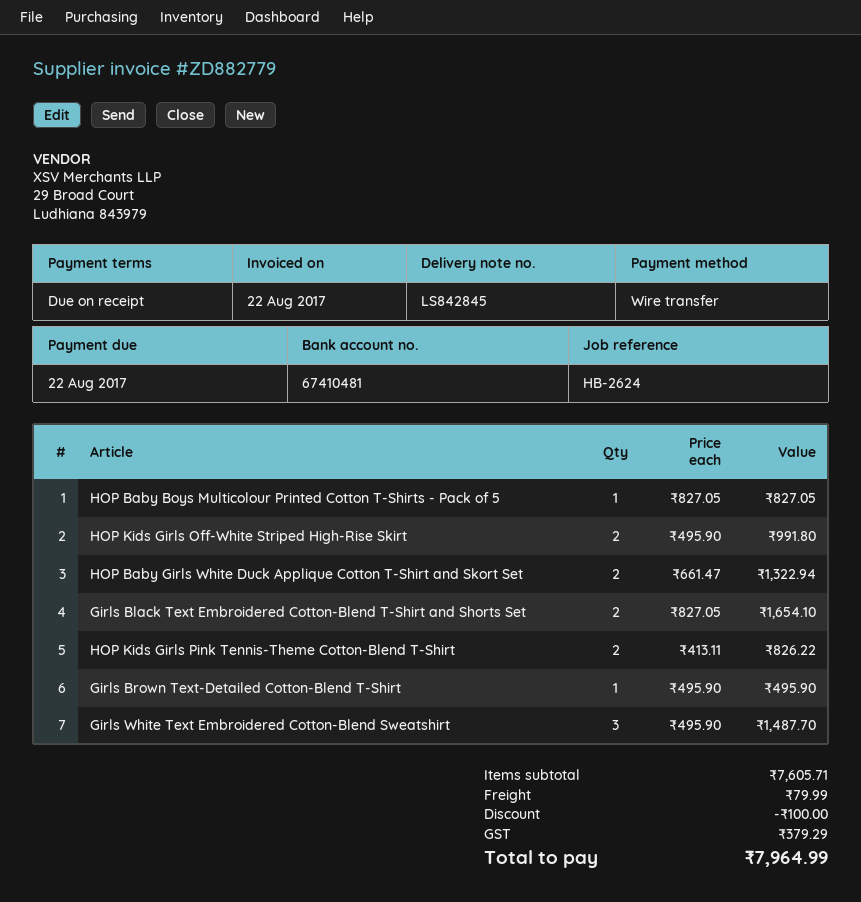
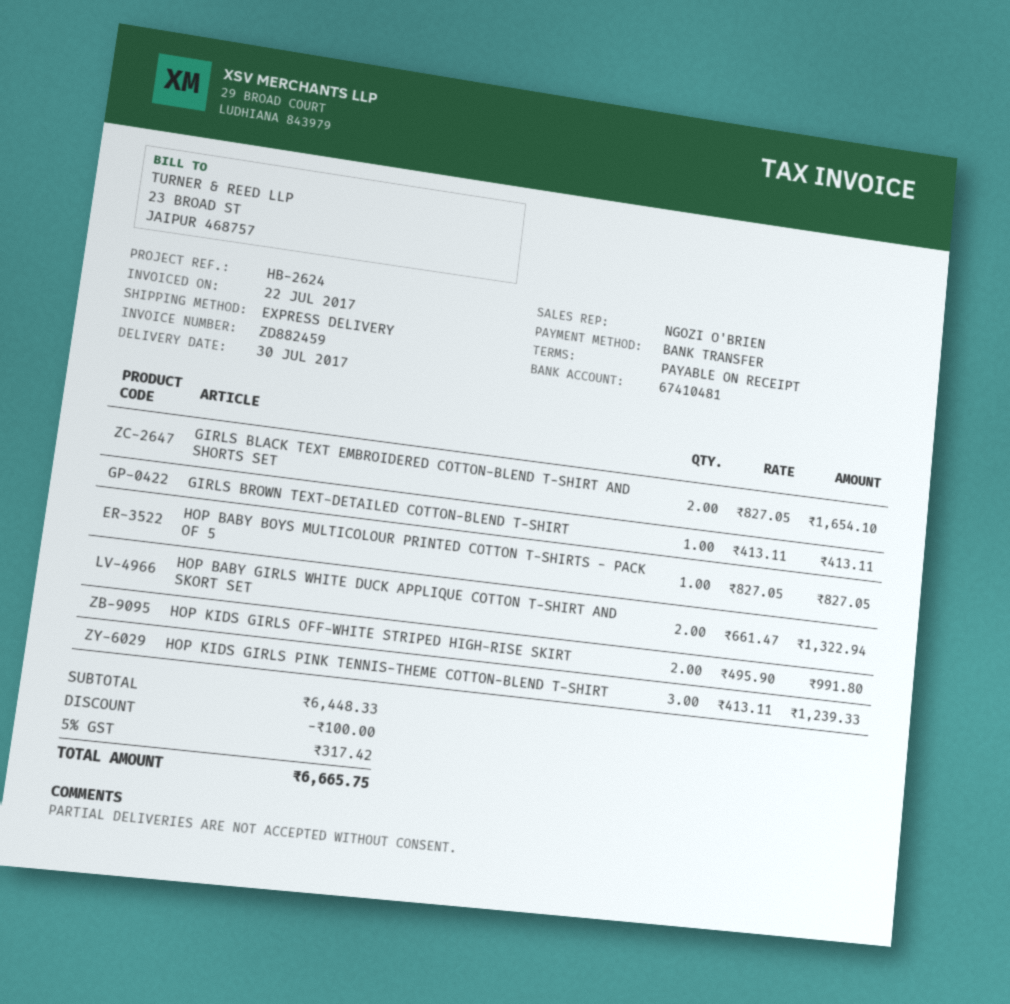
invoice number: ZD882779 -> ZD882459
invoice date: 2017-08-22 -> 2017-07-22
HOP Kids Girls Pink Tennis-Theme Cotton-Blend T-Shirt: 2 x 413.11 = 826.22 -> 3 x 413.11 = 1239.33
Girls Brown Text-Detailed Cotton-Blend T-Shirt: 1 x 495.90 = 495.90 -> 1 x 413.11 = 413.11
Girls White Text Embroidered Cotton-Blend Sweatshirt: 3 x 495.90 = 1487.70 -> none
subtotal: 7605.71 -> 6448.33
shipping: 79.99 -> none
tax: 379.29 -> 317.42
total: 7964.99 -> 6665.75

